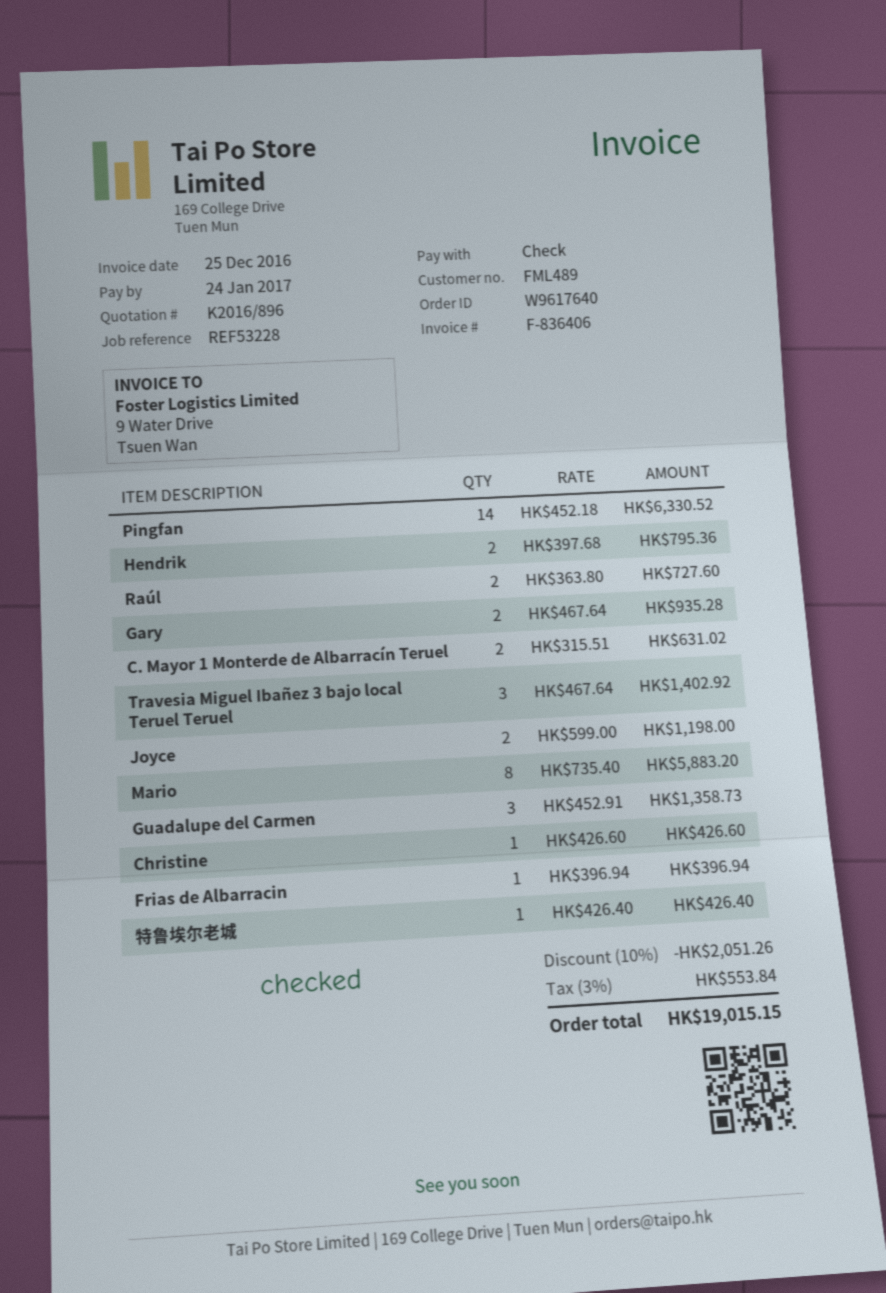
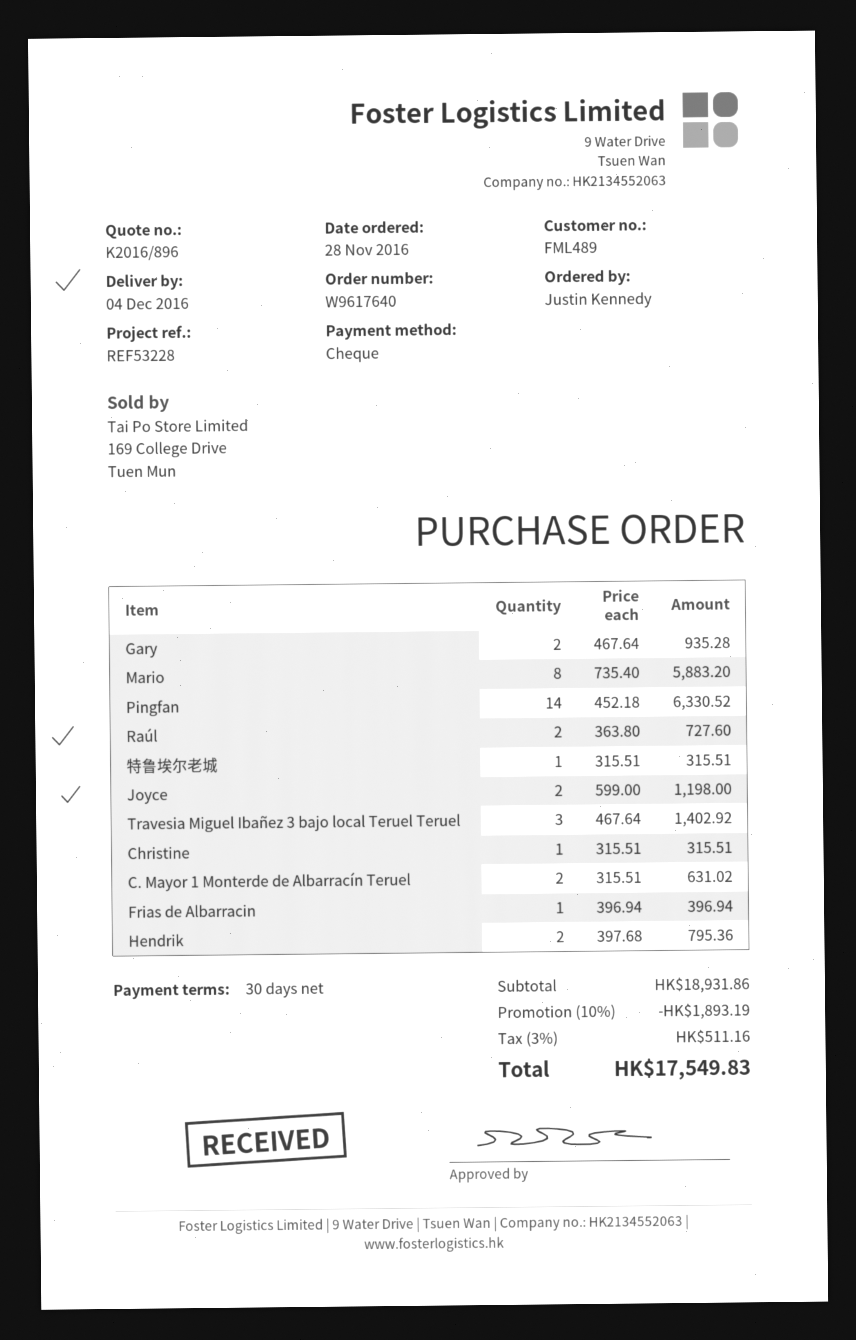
Guadalupe del Carmen: 3 x 452.91 = 1358.73 -> none
Christine: 1 x 426.60 = 426.60 -> 1 x 315.51 = 315.51
特鲁埃尔老城: 1 x 426.40 = 426.40 -> 1 x 315.51 = 315.51
discount: 10% = 2051.26 -> 10% = 1893.19
tax: 3% = 553.84 -> 3% = 511.16
total: 19015.15 -> 17549.83

